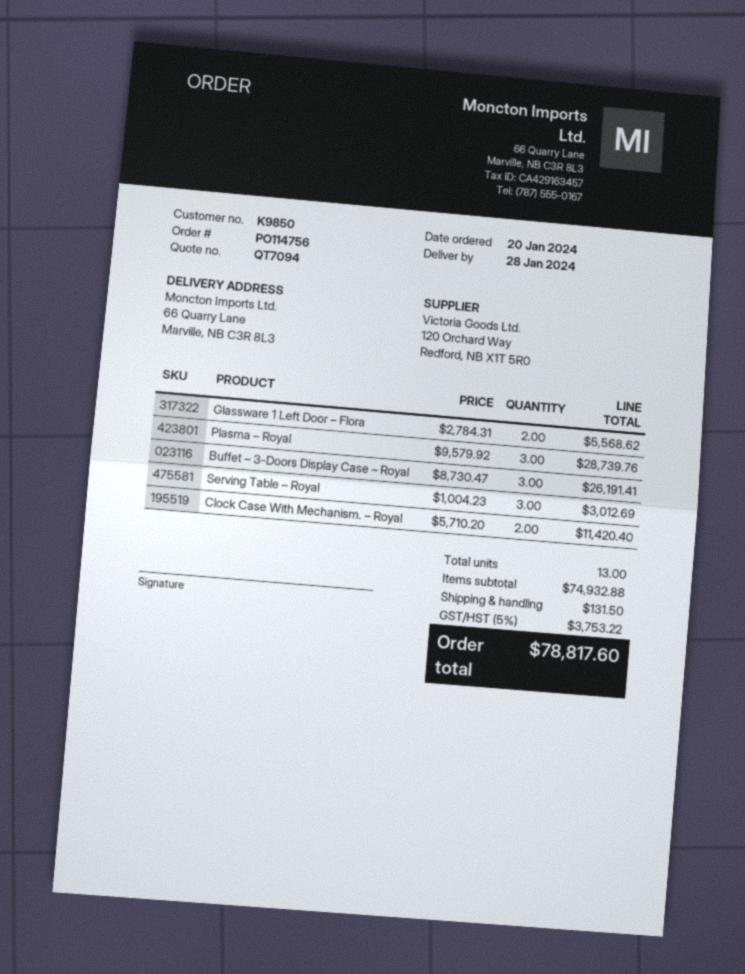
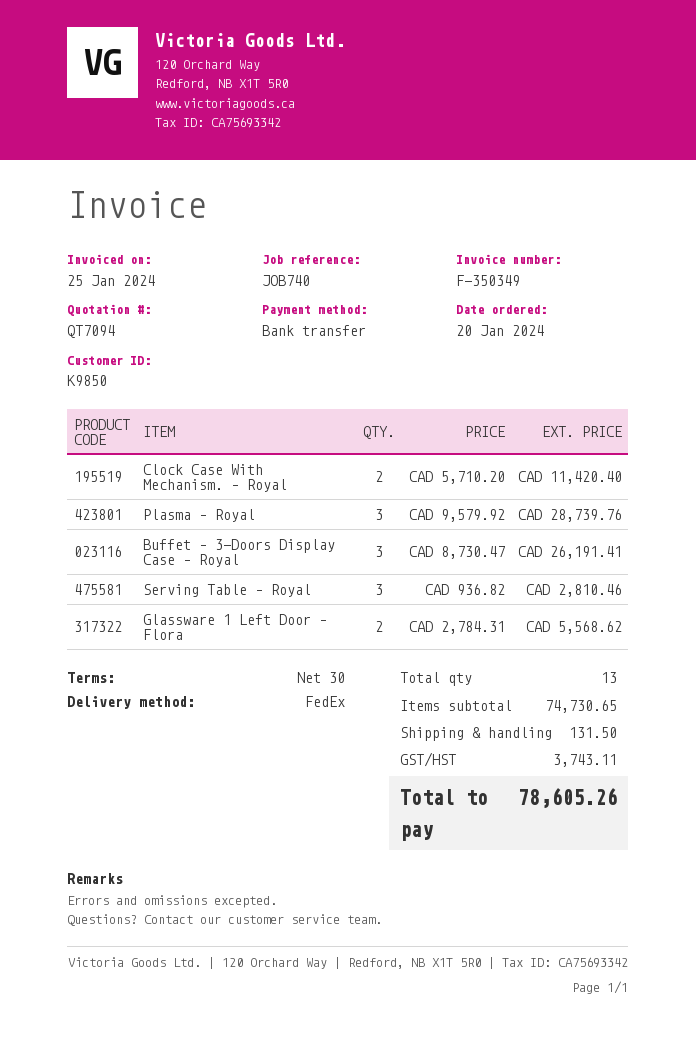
Serving Table – Royal: 3 x 1004.23 = 3012.69 -> 3 x 936.82 = 2810.46
subtotal: 74932.88 -> 74730.65
tax: 3753.22 -> 3743.11
total: 78817.60 -> 78605.26

